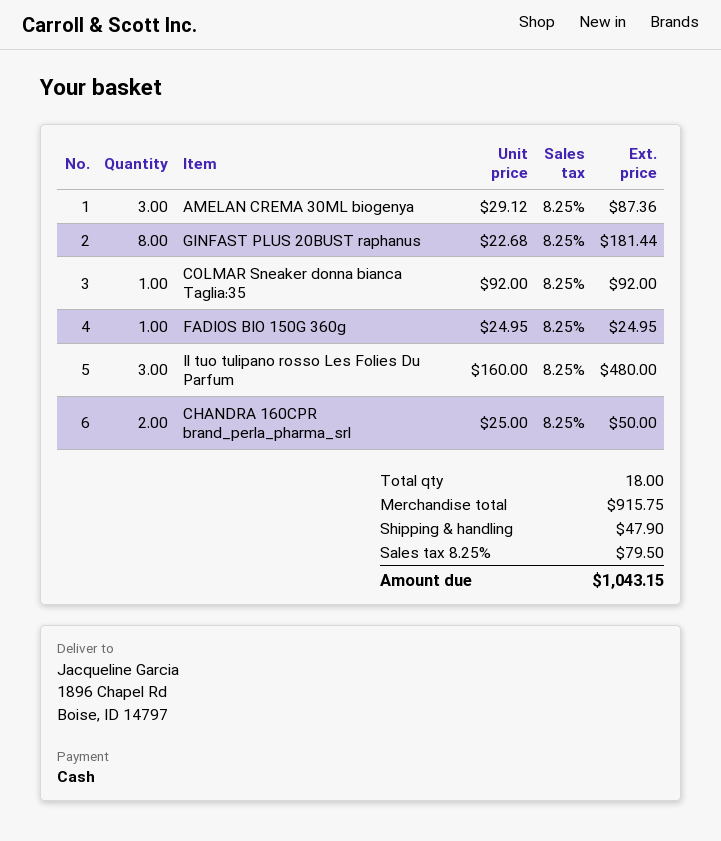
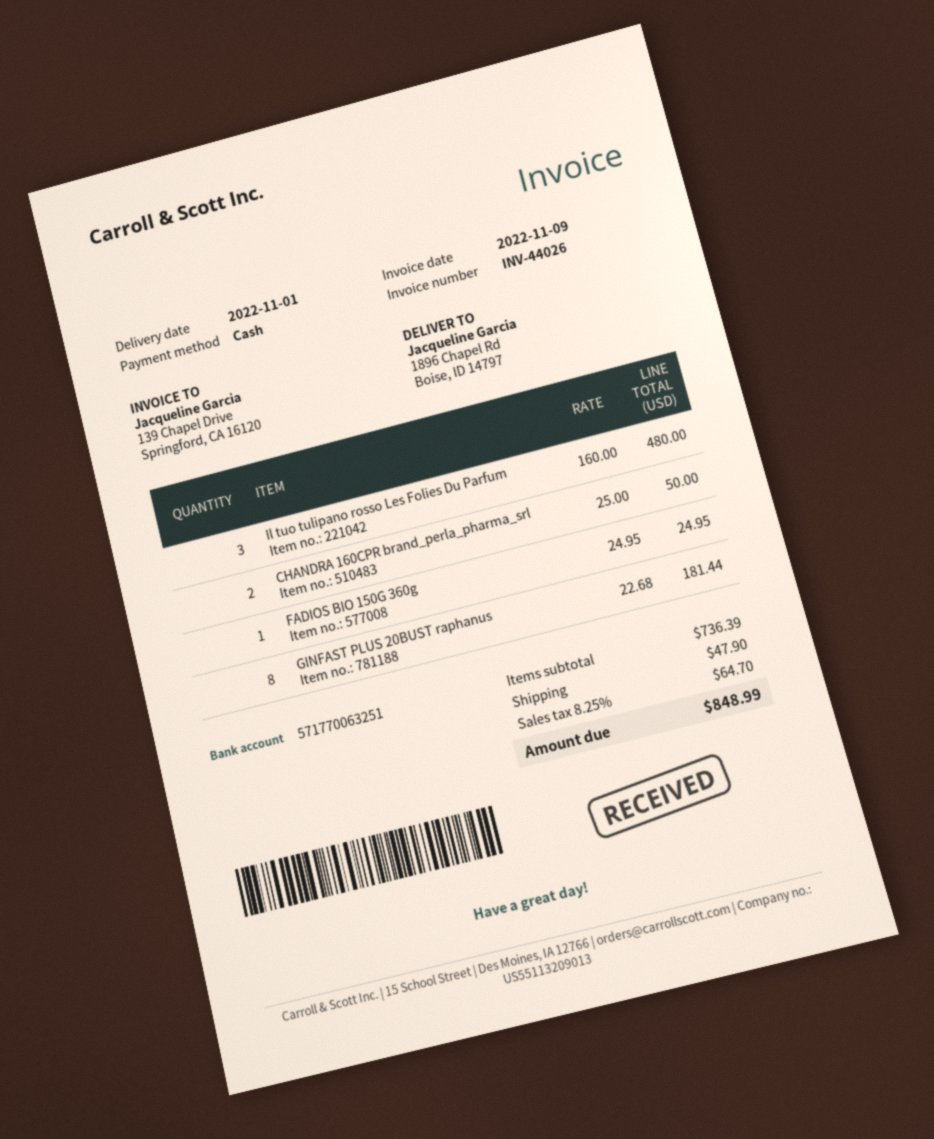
AMELAN CREMA 30ML biogenya: 3 x 29.12 = 87.36 -> none
COLMAR Sneaker donna bianca Taglia:35: 1 x 92.00 = 92.00 -> none
subtotal: 915.75 -> 736.39
tax: 8.25% = 79.50 -> 8.25% = 64.70
total: 1043.15 -> 848.99

